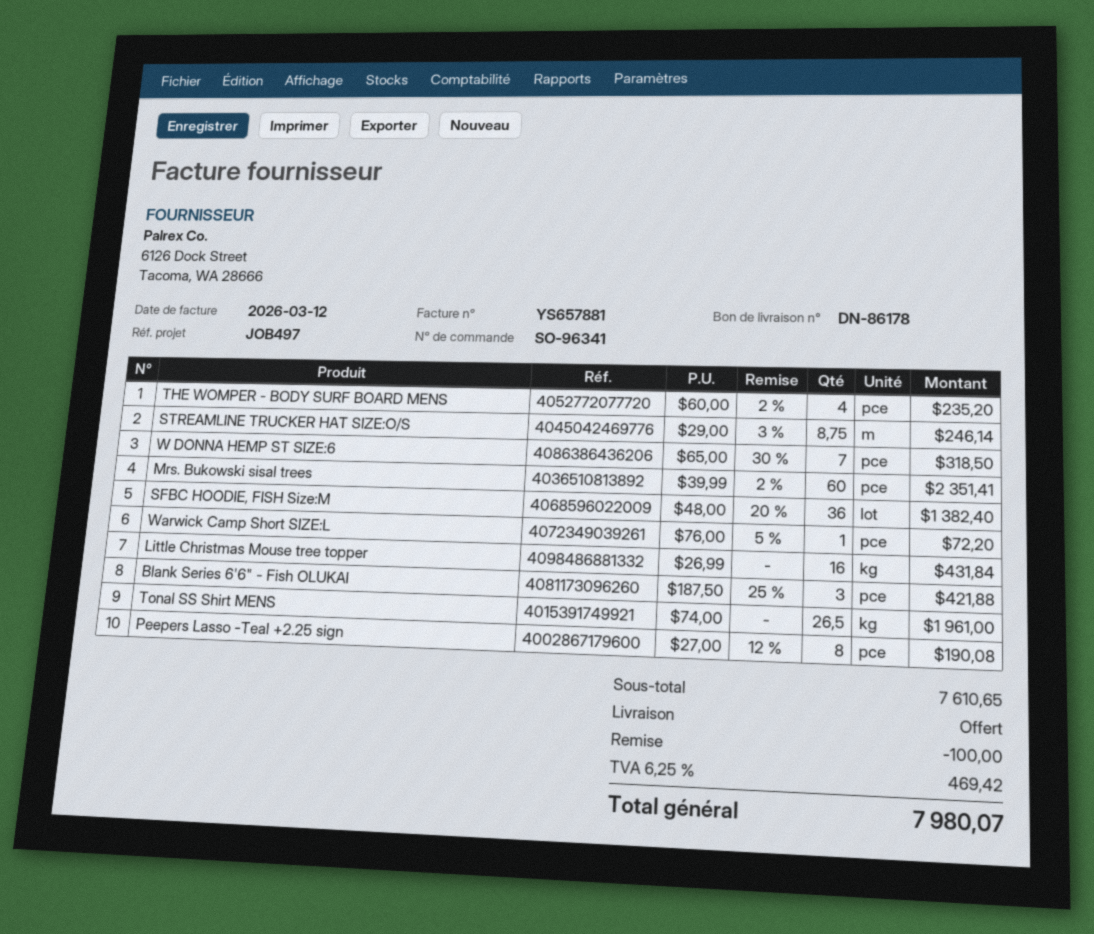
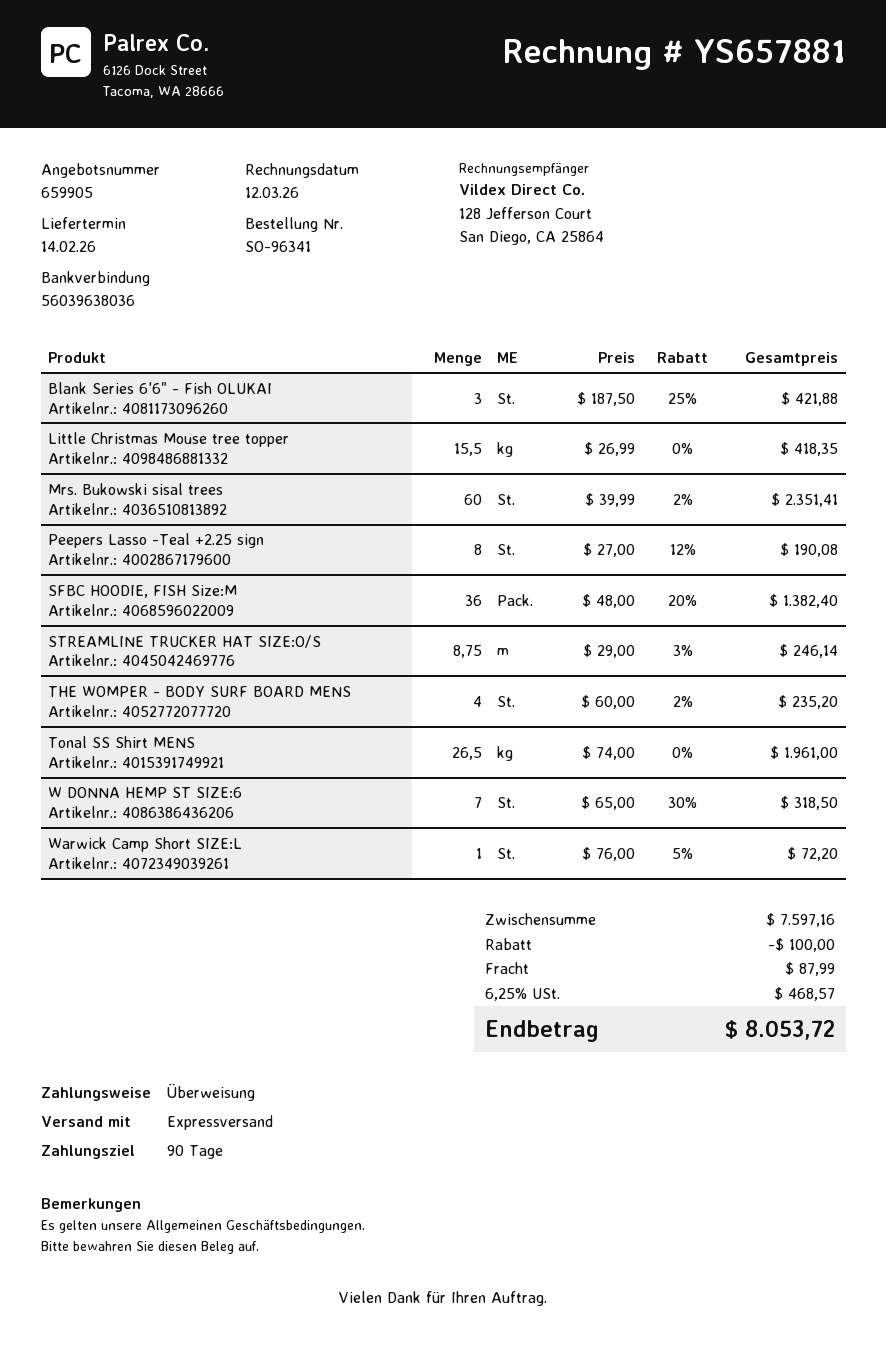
Little Christmas Mouse tree topper: 16 x 26.99 = 431.84 -> 15.5 x 26.99 = 418.35
subtotal: 7610.65 -> 7597.16
shipping: 0.00 -> 87.99
tax: 6.25% = 469.42 -> 6.25% = 468.57
total: 7980.07 -> 8053.72

